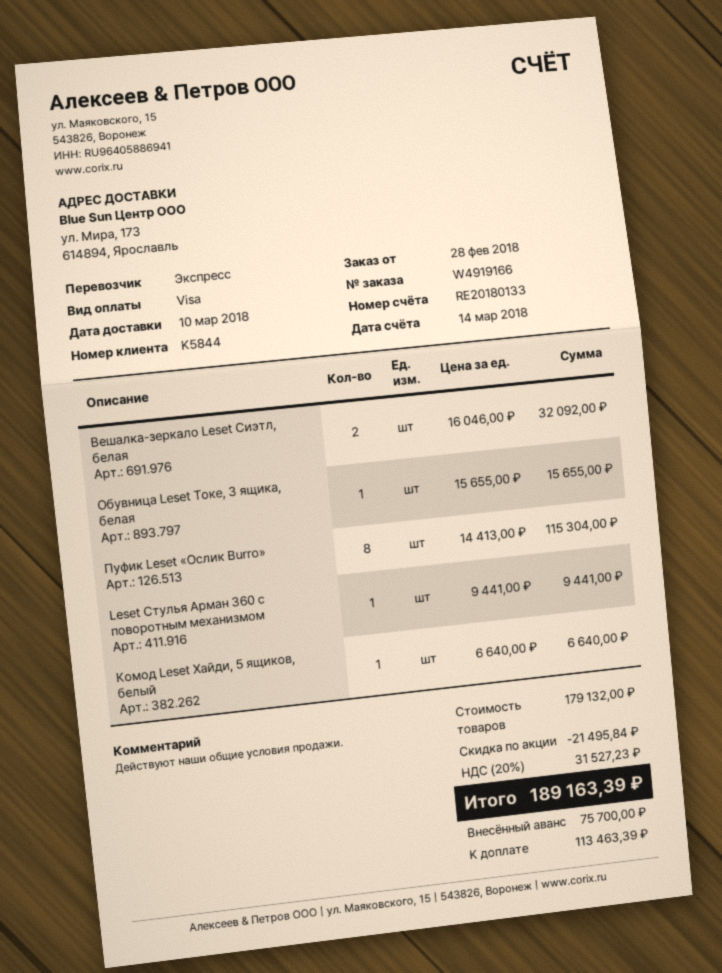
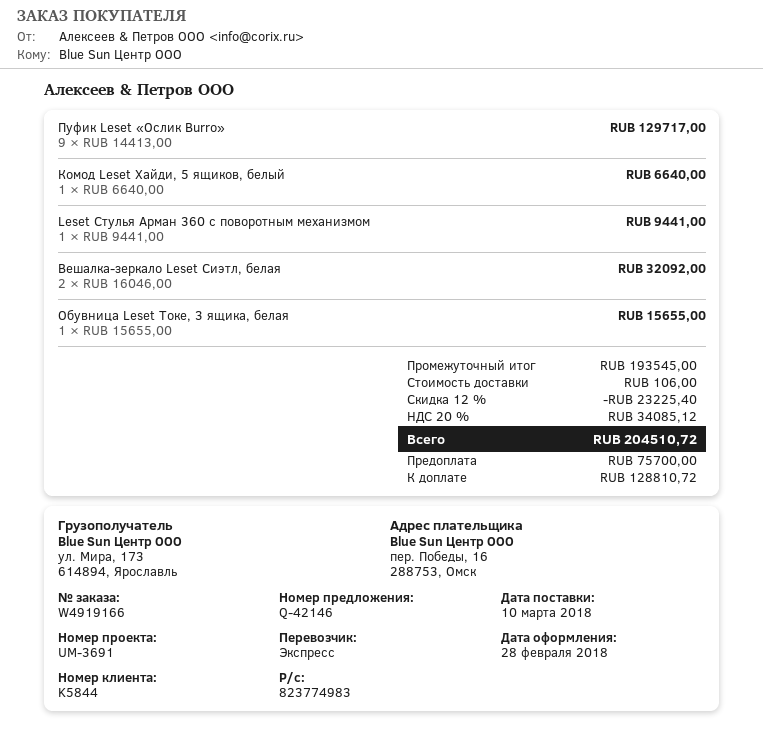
Пуфик Leset «Ослик Burro»: 8 x 14413.00 = 115304.00 -> 9 x 14413.00 = 129717.00
subtotal: 179132.00 -> 193545.00
discount: 21495.84 -> 23225.40
shipping: none -> 106.00
tax: 20% = 31527.23 -> 20% = 34085.12
total: 189163.39 -> 204510.72
balance: 113463.39 -> 128810.72

